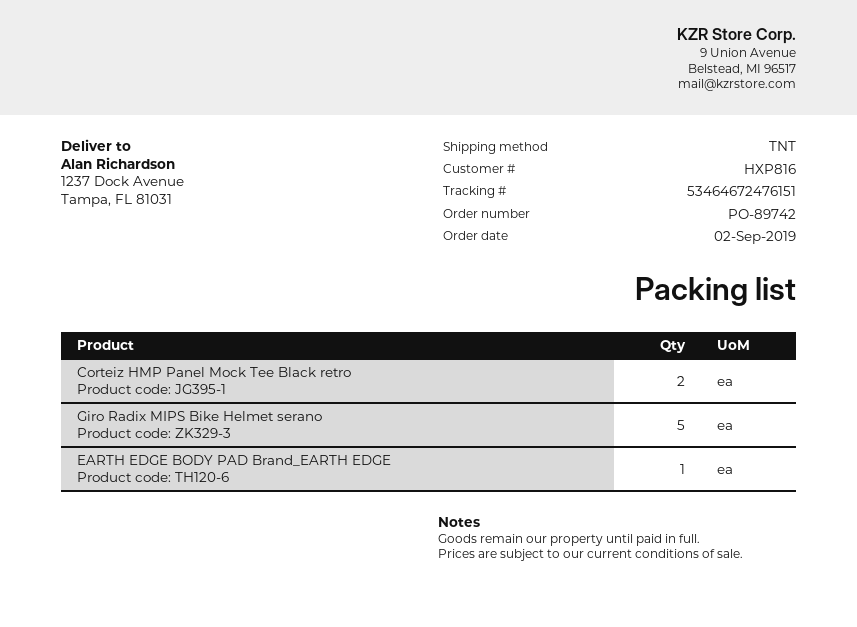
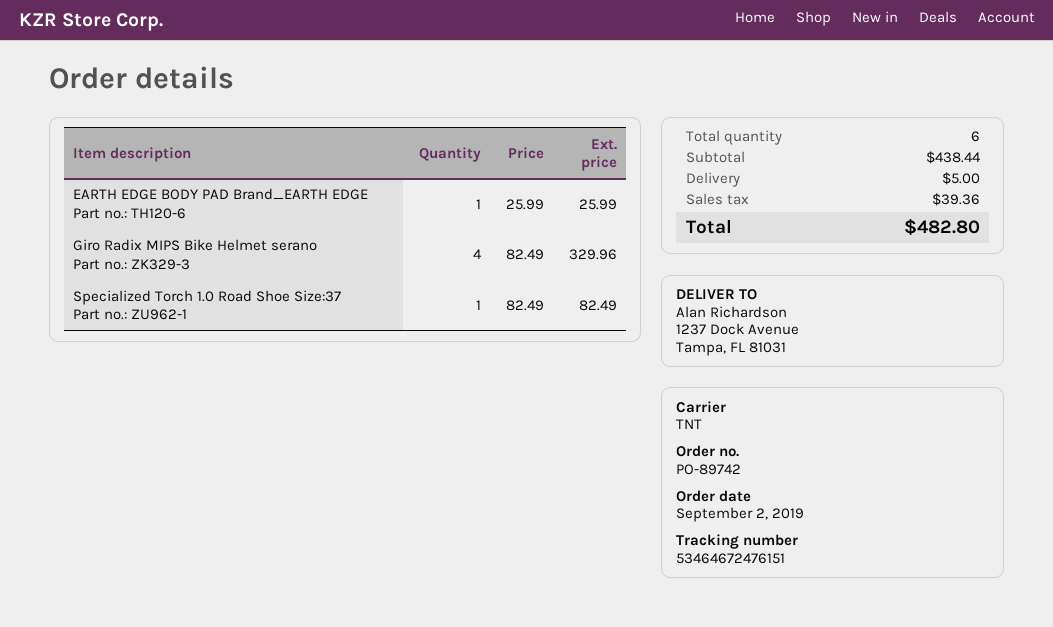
Corteiz HMP Panel Mock Tee Black retro: 2 -> none
Giro Radix MIPS Bike Helmet serano: 5 -> 4
Specialized Torch 1.0 Road Shoe Size:37: none -> 1

